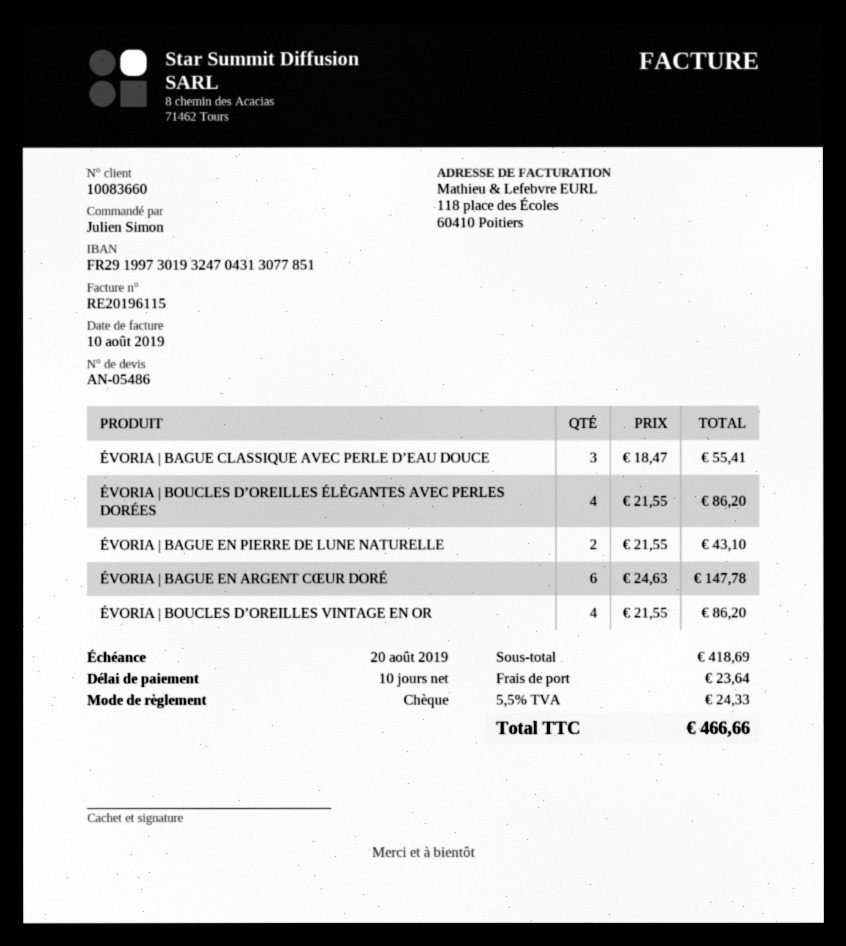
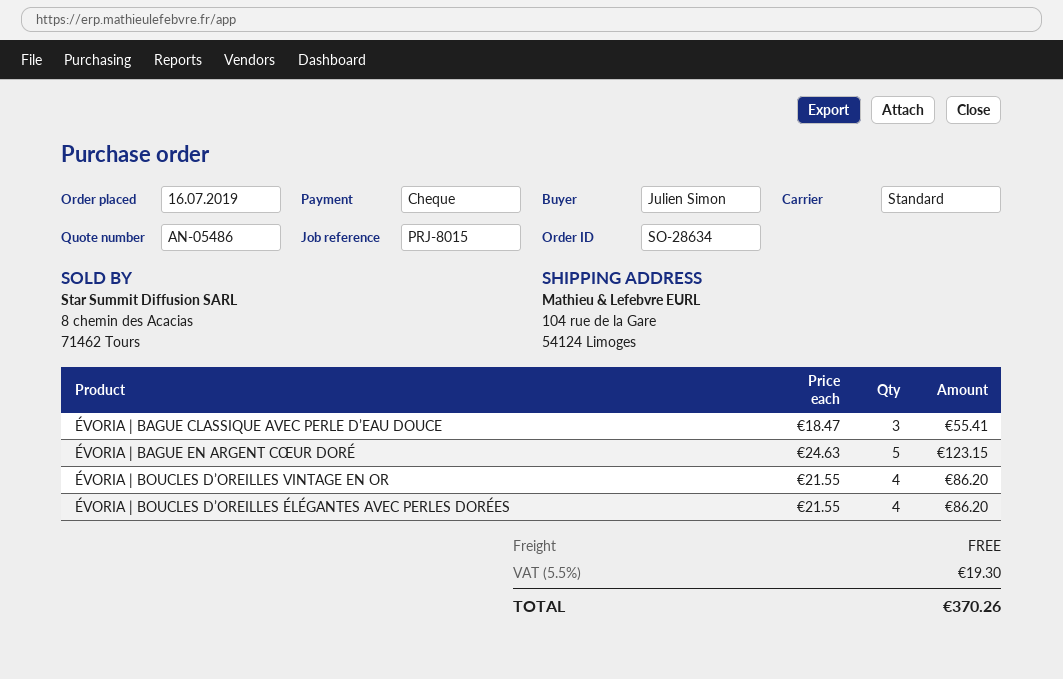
ÉVORIA | BAGUE EN PIERRE DE LUNE NATURELLE: 2 x 21.55 = 43.10 -> none
ÉVORIA | BAGUE EN ARGENT CŒUR DORÉ: 6 x 24.63 = 147.78 -> 5 x 24.63 = 123.15
shipping: 23.64 -> 0.00
tax: 5.5% = 24.33 -> 5.5% = 19.30
total: 466.66 -> 370.26

